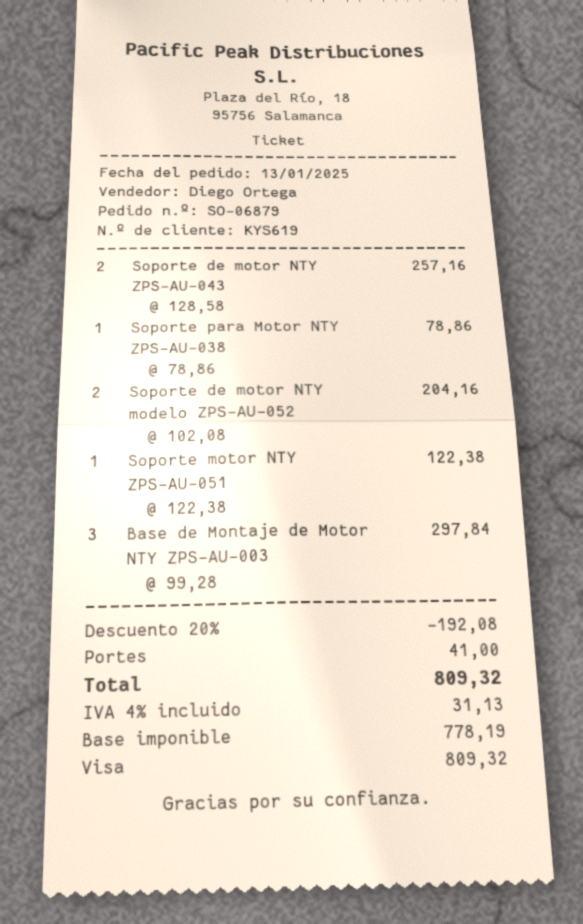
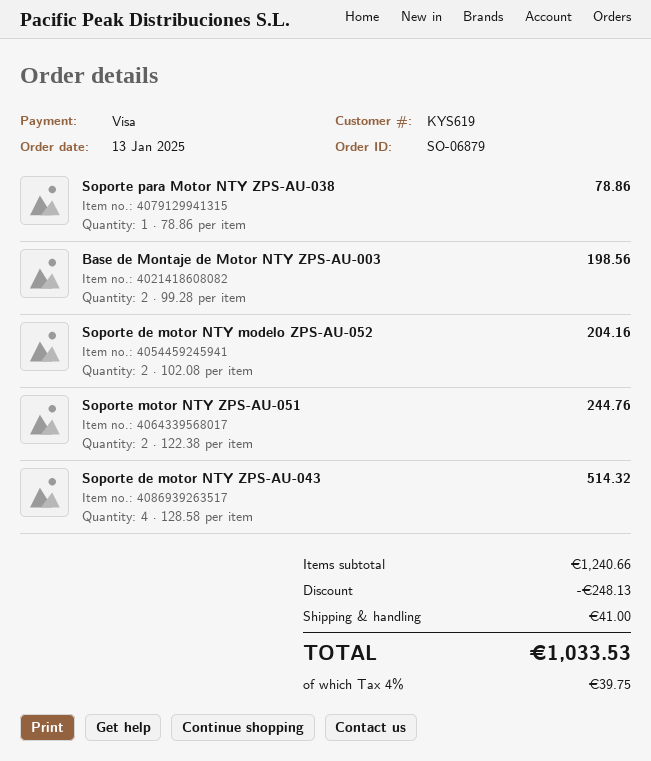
Soporte de motor NTY ZPS-AU-043: 2 x 128.58 = 257.16 -> 4 x 128.58 = 514.32
Soporte motor NTY ZPS-AU-051: 1 x 122.38 = 122.38 -> 2 x 122.38 = 244.76
Base de Montaje de Motor NTY ZPS‑AU‑003: 3 x 99.28 = 297.84 -> 2 x 99.28 = 198.56
discount: 192.08 -> 248.13
tax: 4% = 31.13 -> 4% = 39.75
total: 809.32 -> 1033.53

